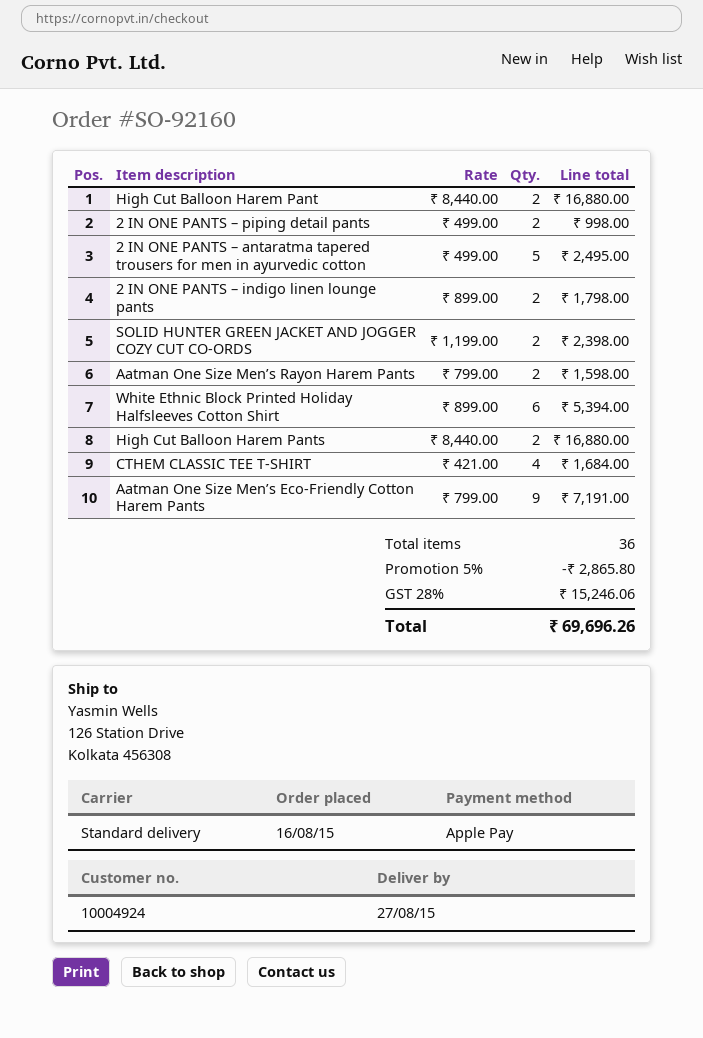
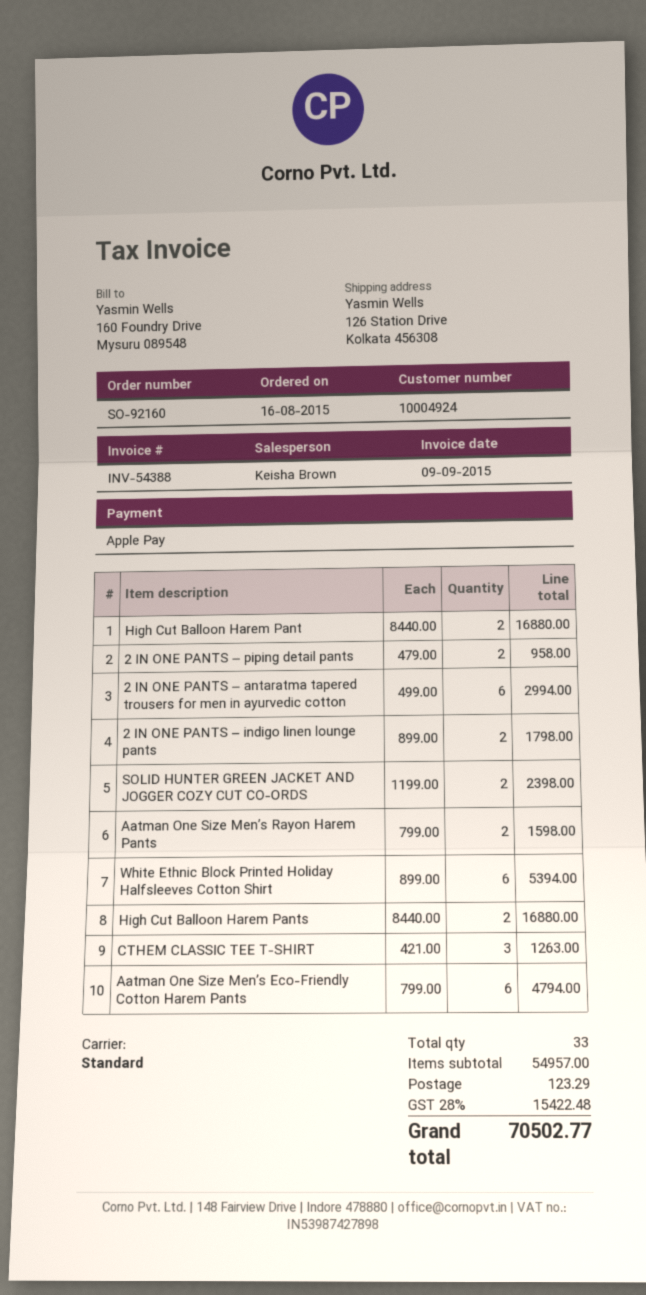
2 IN ONE PANTS – piping detail pants: 2 x 499.00 = 998.00 -> 2 x 479.00 = 958.00
2 IN ONE PANTS – antaratma tapered trousers for men in ayurvedic cotton: 5 x 499.00 = 2495.00 -> 6 x 499.00 = 2994.00
CTHEM CLASSIC TEE T-SHIRT: 4 x 421.00 = 1684.00 -> 3 x 421.00 = 1263.00
Aatman One Size Men’s Eco-Friendly Cotton Harem Pants: 9 x 799.00 = 7191.00 -> 6 x 799.00 = 4794.00
total quantity: 36 -> 33
discount: 5% = 2865.80 -> none
shipping: none -> 123.29
tax: 28% = 15246.06 -> 28% = 15422.48
total: 69696.26 -> 70502.77

